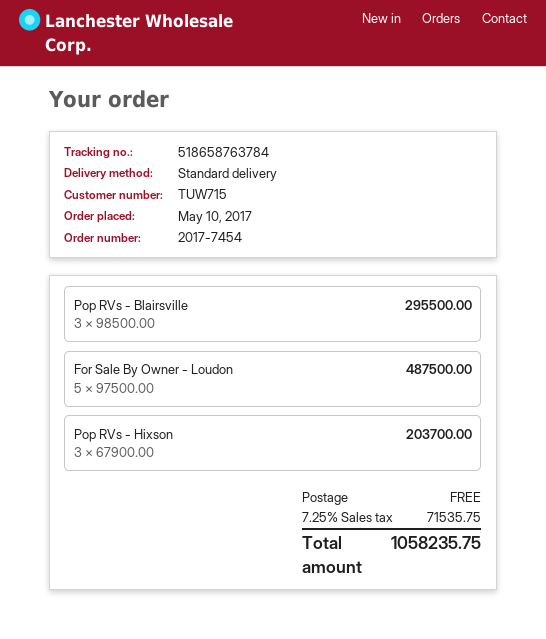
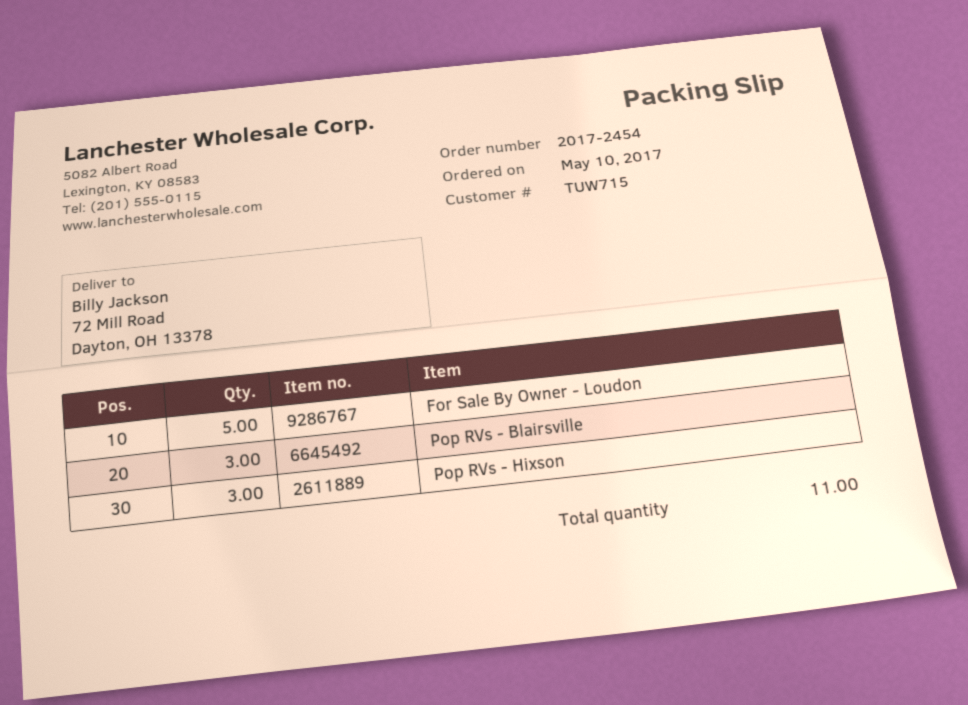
order number: 2017-7454 -> 2017-2454

